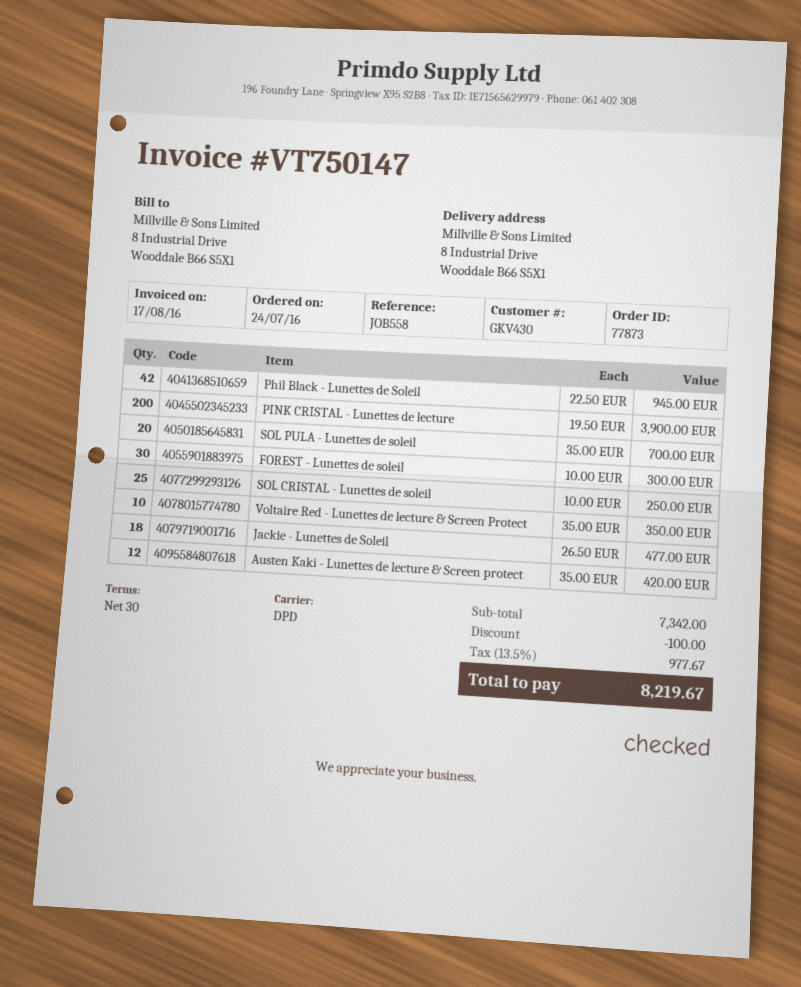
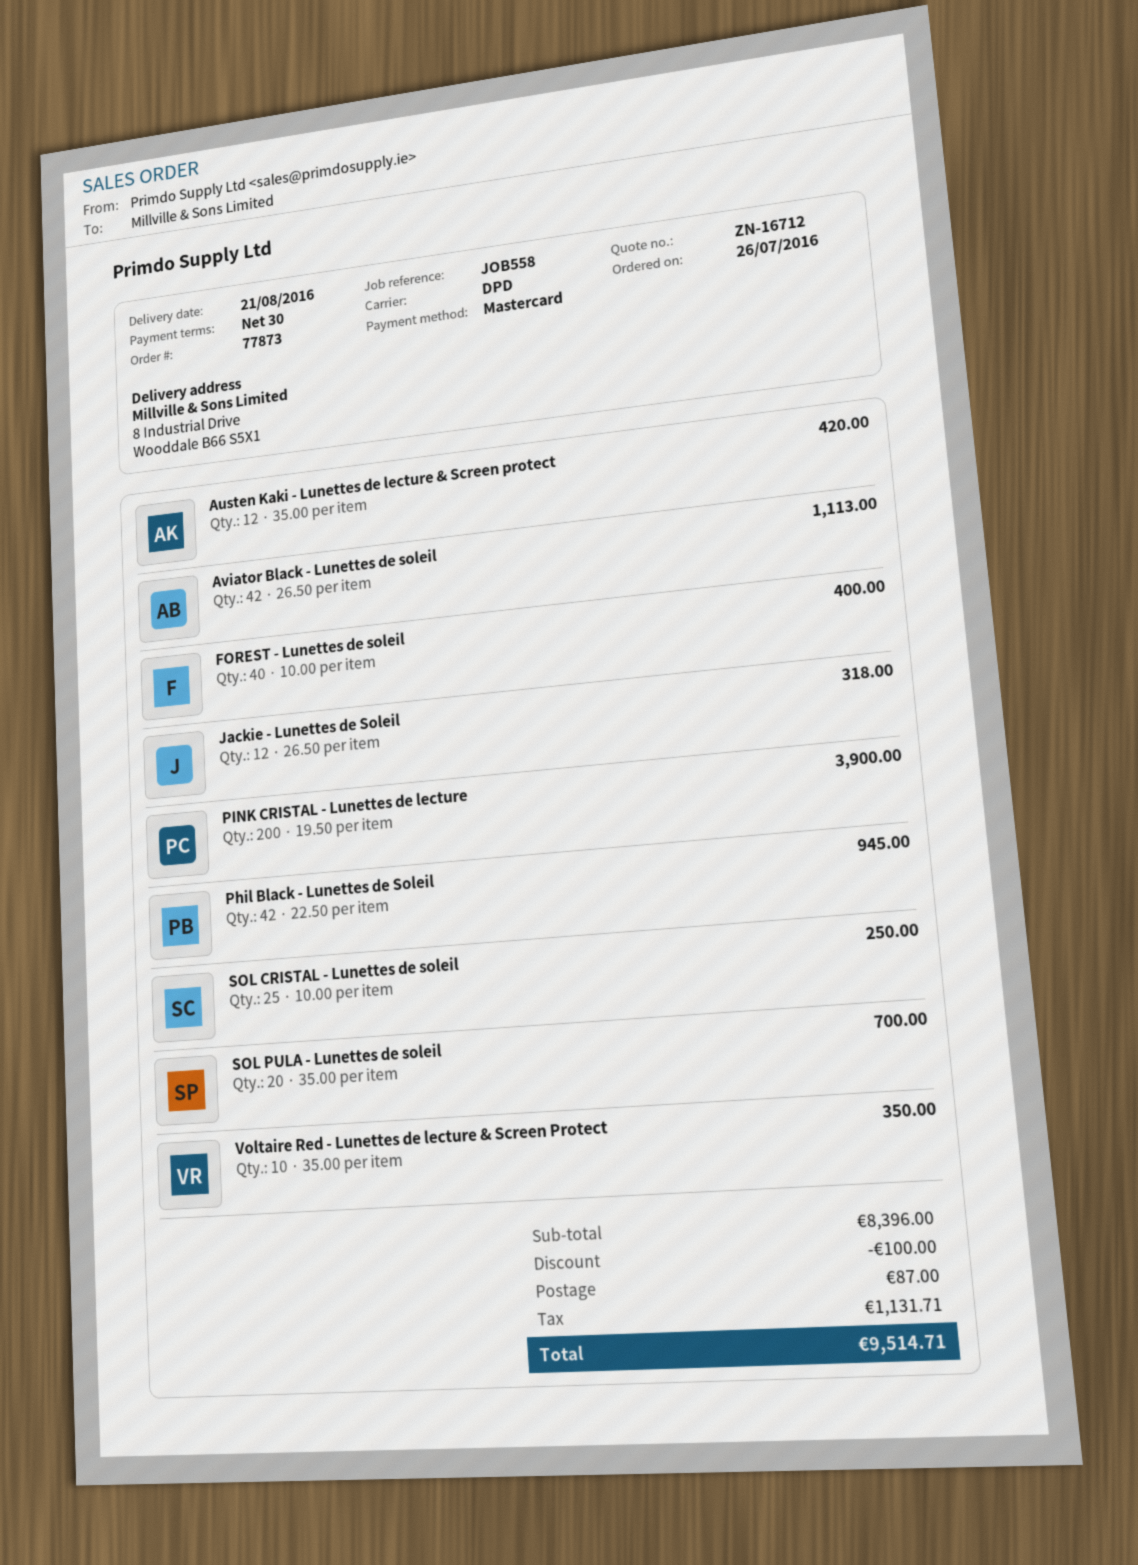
order date: 2016-07-24 -> 2016-07-26
FOREST - Lunettes de soleil: 30 x 10.00 = 300.00 -> 40 x 10.00 = 400.00
Jackie - Lunettes de Soleil: 18 x 26.50 = 477.00 -> 12 x 26.50 = 318.00
Aviator Black - Lunettes de soleil: none -> 42 x 26.50 = 1113.00
subtotal: 7342.00 -> 8396.00
shipping: none -> 87.00
tax: 977.67 -> 1131.71
total: 8219.67 -> 9514.71

